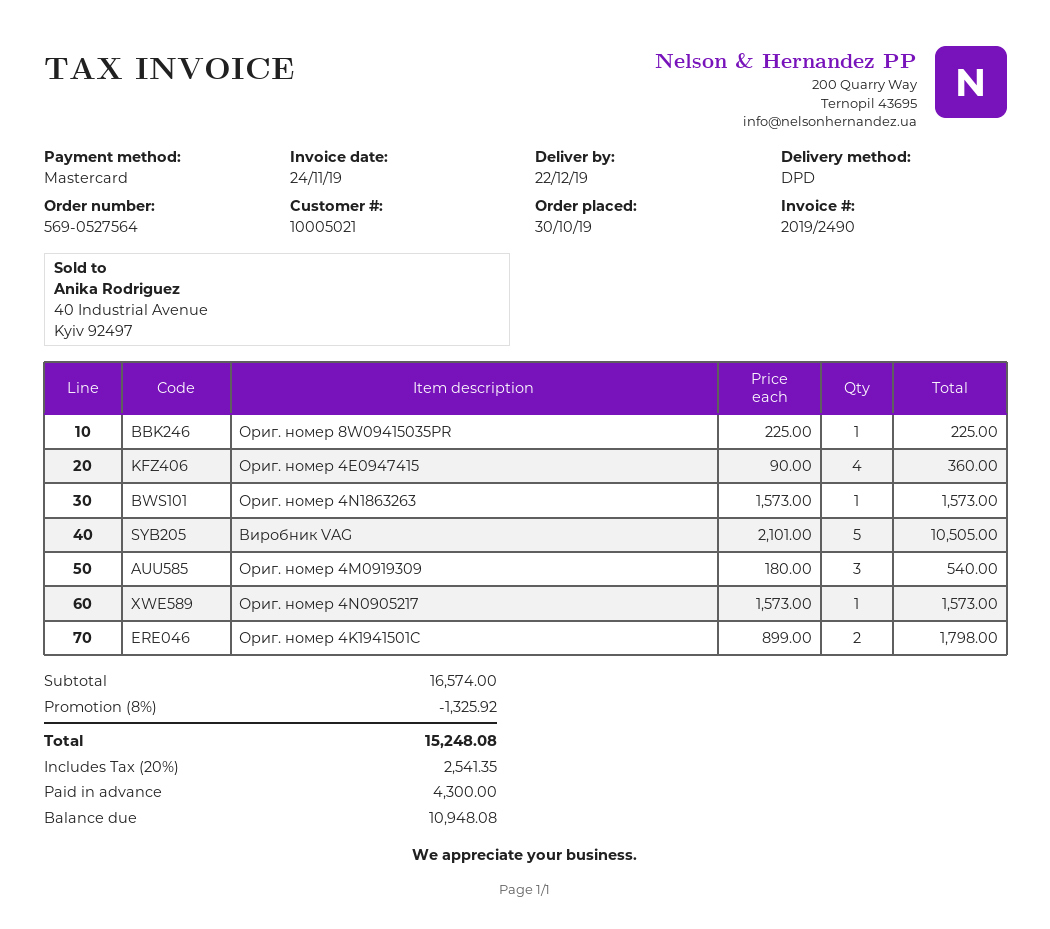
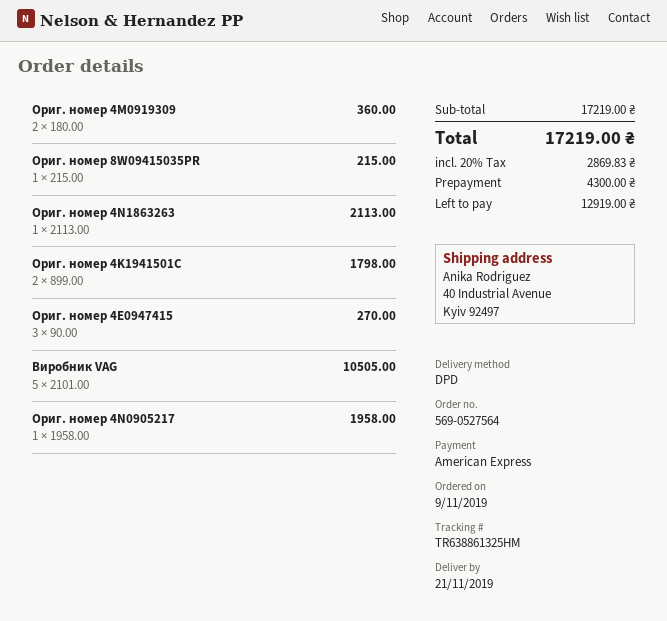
order date: 2019-10-30 -> 2019-11-09
delivery date: 2019-12-22 -> 2019-11-21
payment method: Mastercard -> American Express
Ориг. номер 8W09415035PR: 1 x 225.00 = 225.00 -> 1 x 215.00 = 215.00
Ориг. номер 4E0947415: 4 x 90.00 = 360.00 -> 3 x 90.00 = 270.00
Ориг. номер 4N1863263: 1 x 1573.00 = 1573.00 -> 1 x 2113.00 = 2113.00
Ориг. номер 4M0919309: 3 x 180.00 = 540.00 -> 2 x 180.00 = 360.00
Ориг. номер 4N0905217: 1 x 1573.00 = 1573.00 -> 1 x 1958.00 = 1958.00
subtotal: 16574.00 -> 17219.00
discount: 8% = 1325.92 -> none
tax: 20% = 2541.35 -> 20% = 2869.83
total: 15248.08 -> 17219.00
balance: 10948.08 -> 12919.00

